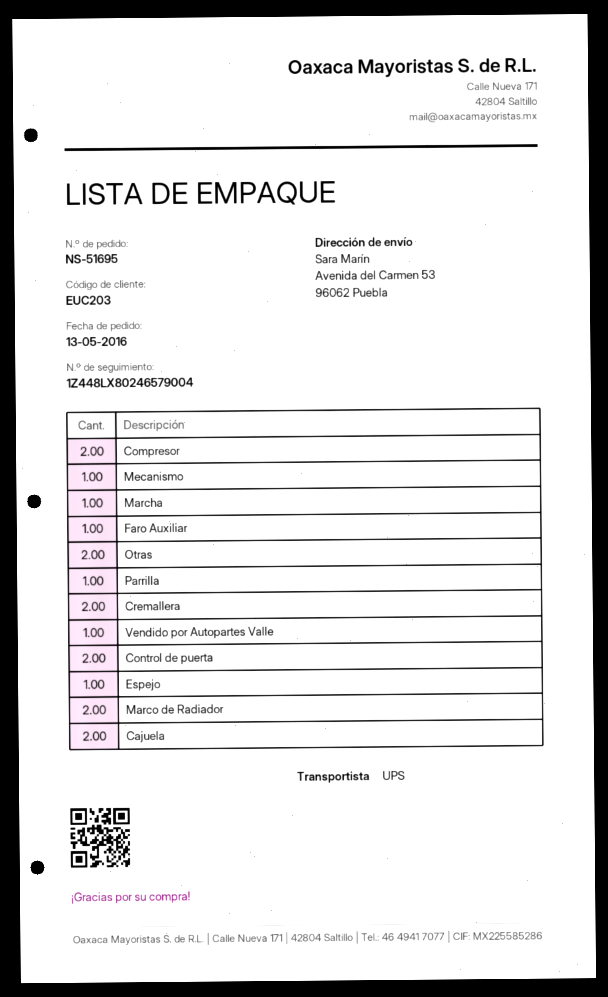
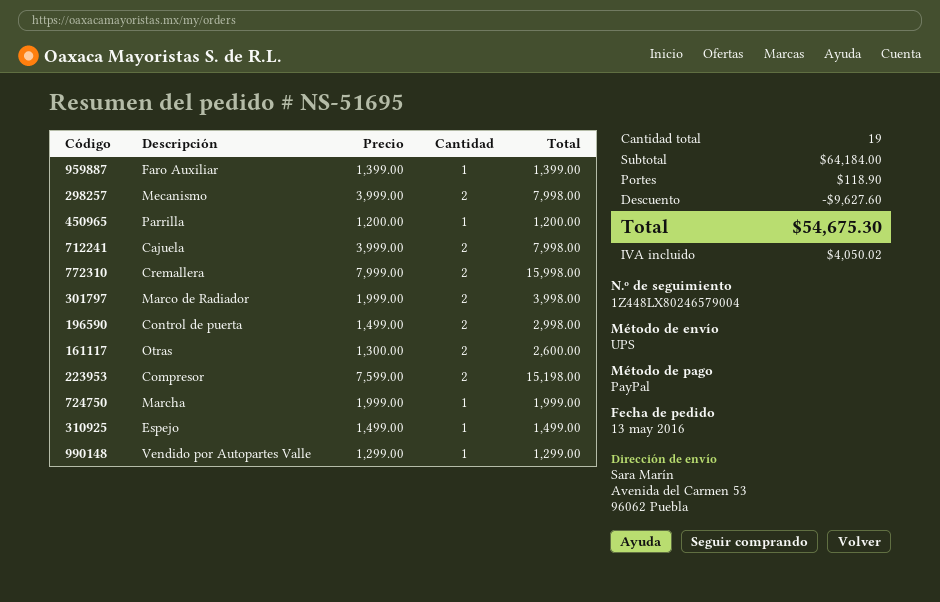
Mecanismo: 1 -> 2

